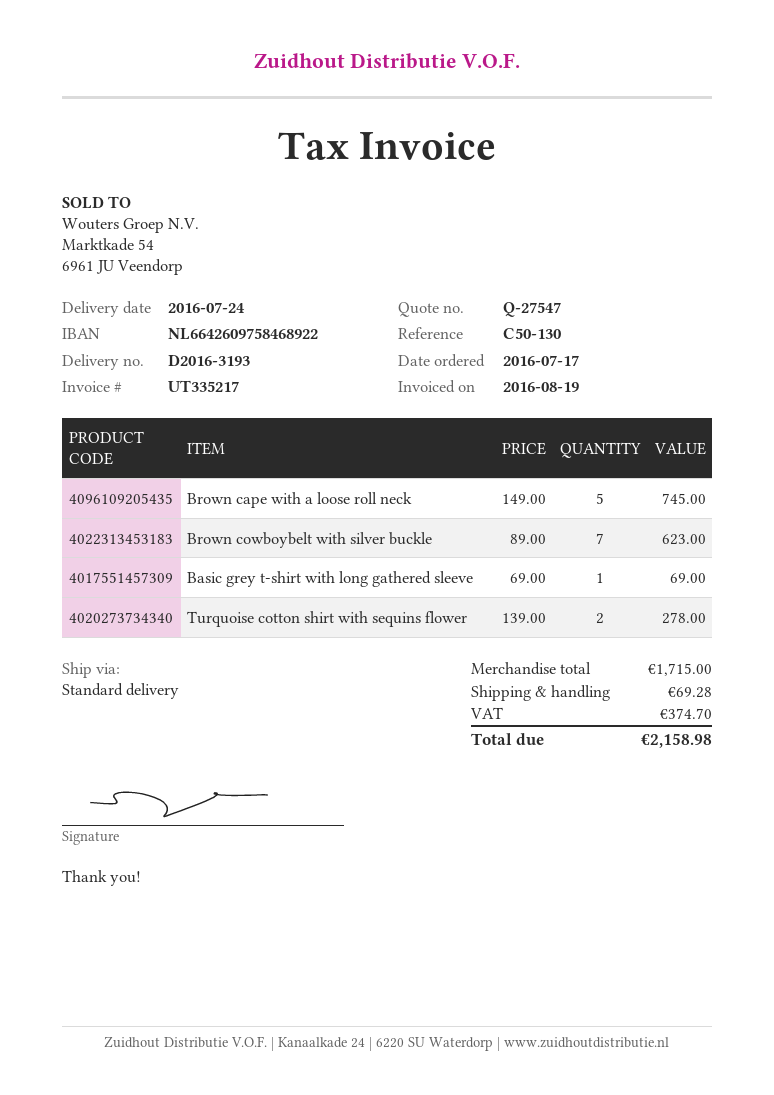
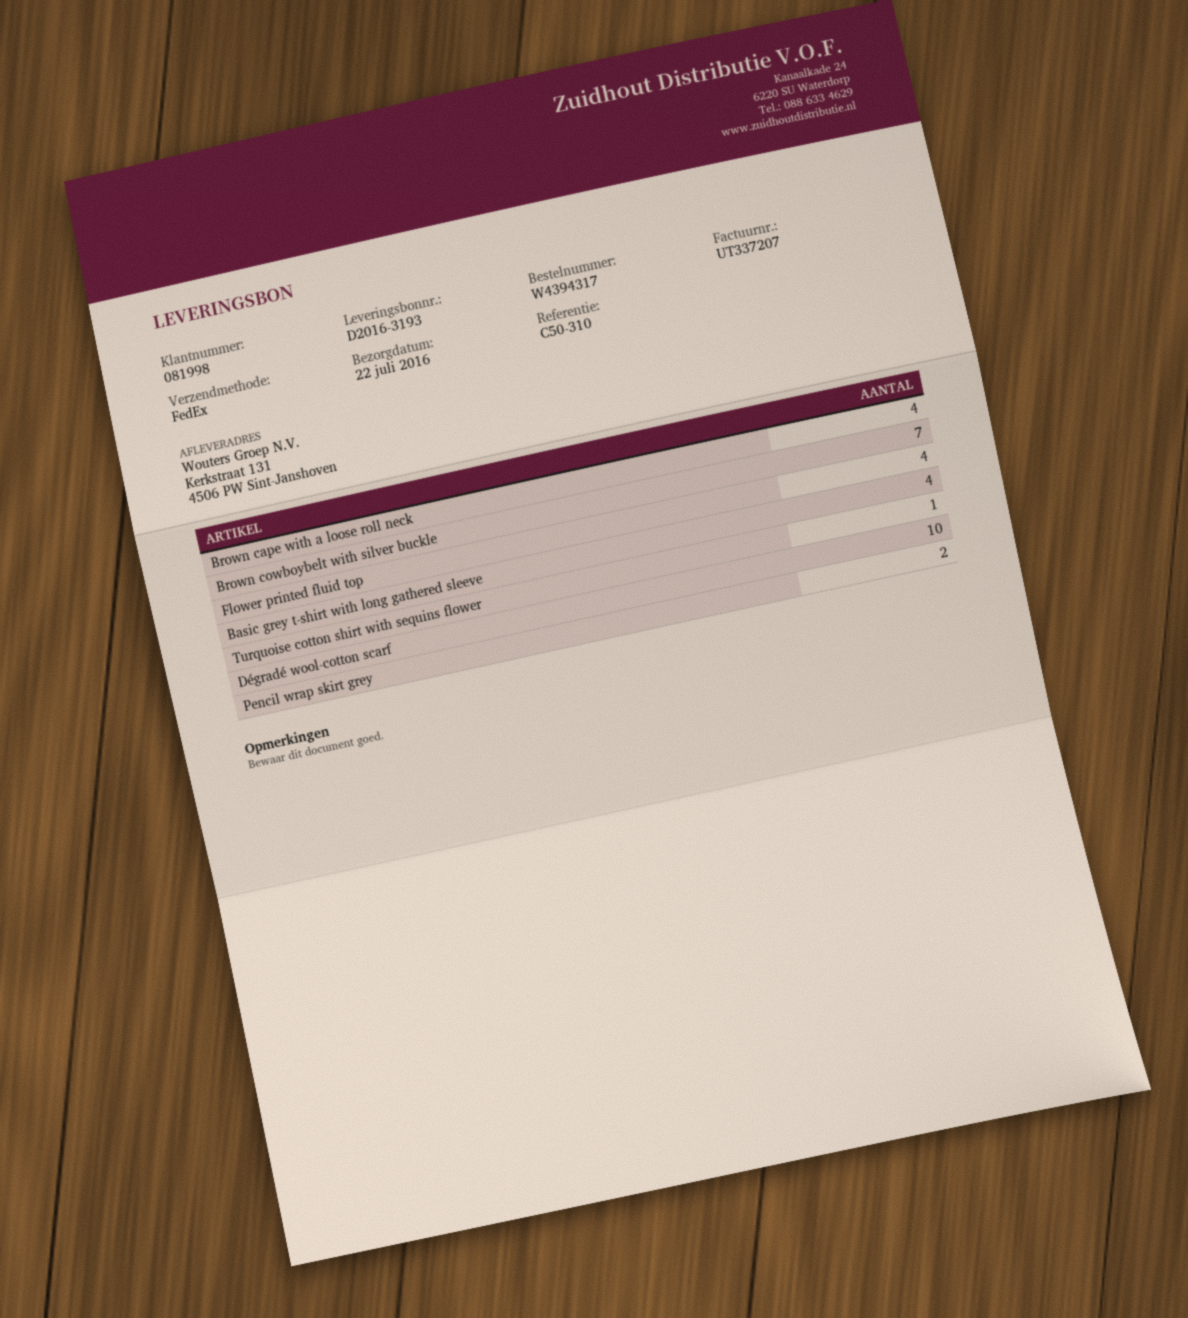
delivery date: 2016-07-24 -> 2016-07-22
invoice number: UT335217 -> UT337207
reference: C50-130 -> C50-310
shipping method: standard -> FedEx
Brown cape with a loose roll neck: 5 -> 4
Basic grey t-shirt with long gathered sleeve: 1 -> 4
Turquoise cotton shirt with sequins flower: 2 -> 1
Flower printed fluid top: none -> 4
Dégradé wool-cotton scarf: none -> 10
Pencil wrap skirt grey: none -> 2

